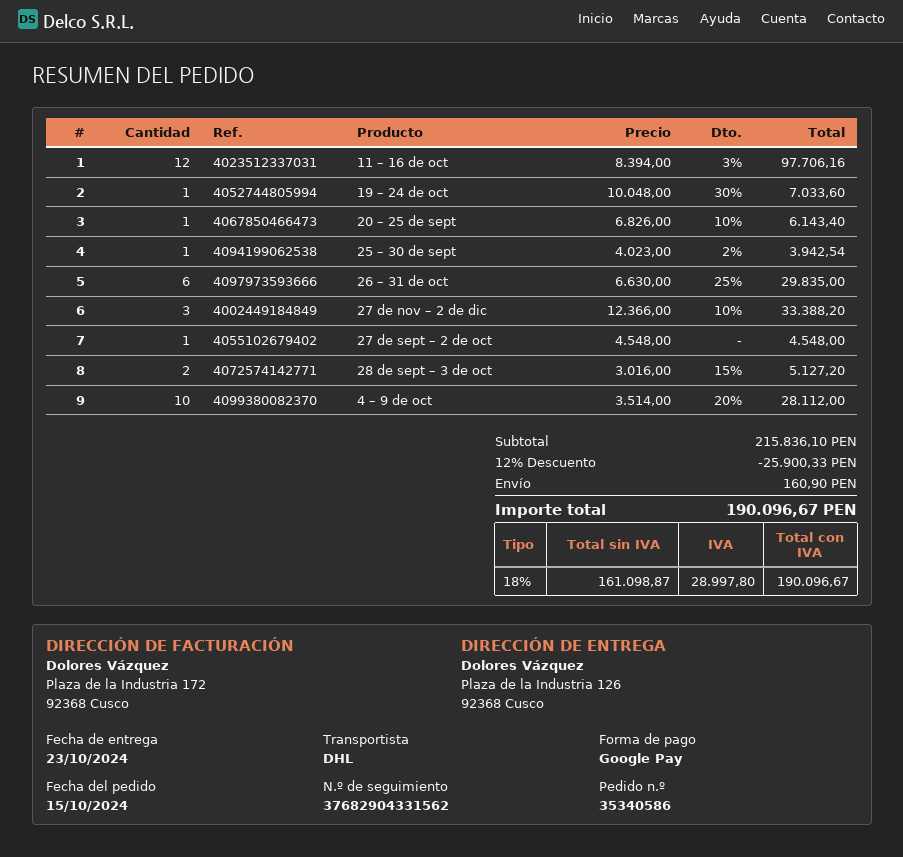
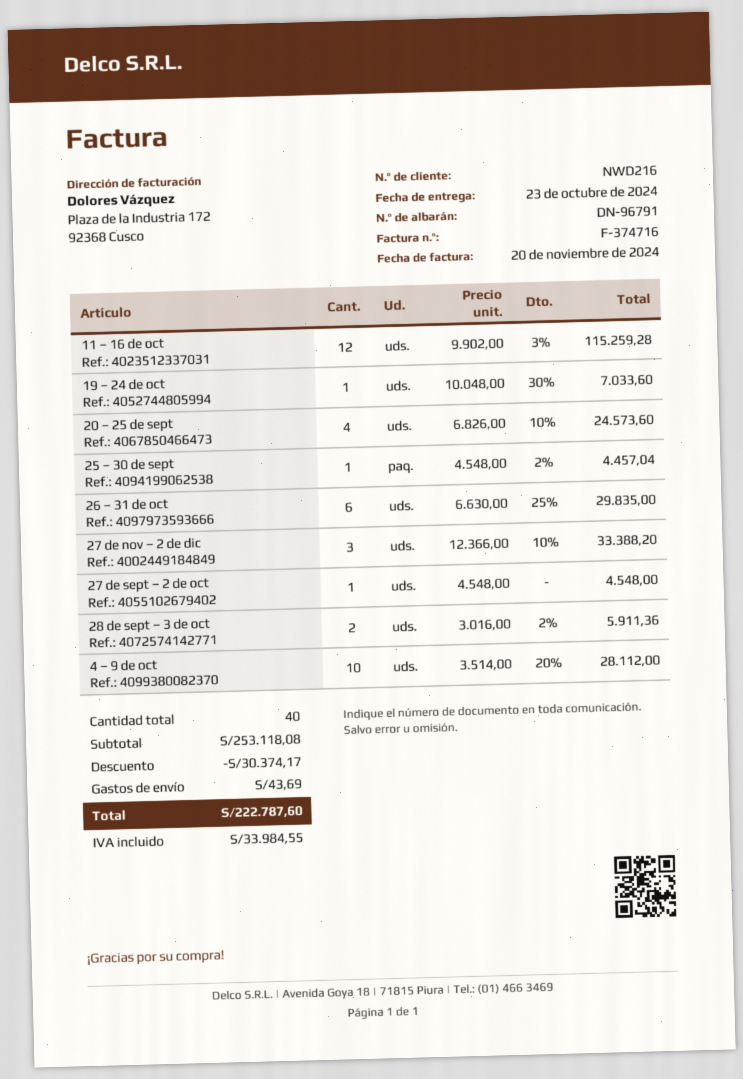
11 – 16 de oct: 12 x 8394.00 - 3% = 97706.16 -> 12 x 9902.00 - 3% = 115259.28
20 – 25 de sept: 1 x 6826.00 - 10% = 6143.40 -> 4 x 6826.00 - 10% = 24573.60
25 – 30 de sept: 1 x 4023.00 - 2% = 3942.54 -> 1 x 4548.00 - 2% = 4457.04
28 de sept – 3 de oct: 2 x 3016.00 - 15% = 5127.20 -> 2 x 3016.00 - 2% = 5911.36
subtotal: 215836.10 -> 253118.08
discount: 25900.33 -> 30374.17
shipping: 160.90 -> 43.69
tax: 28997.80 -> 33984.55
total: 190096.67 -> 222787.60

